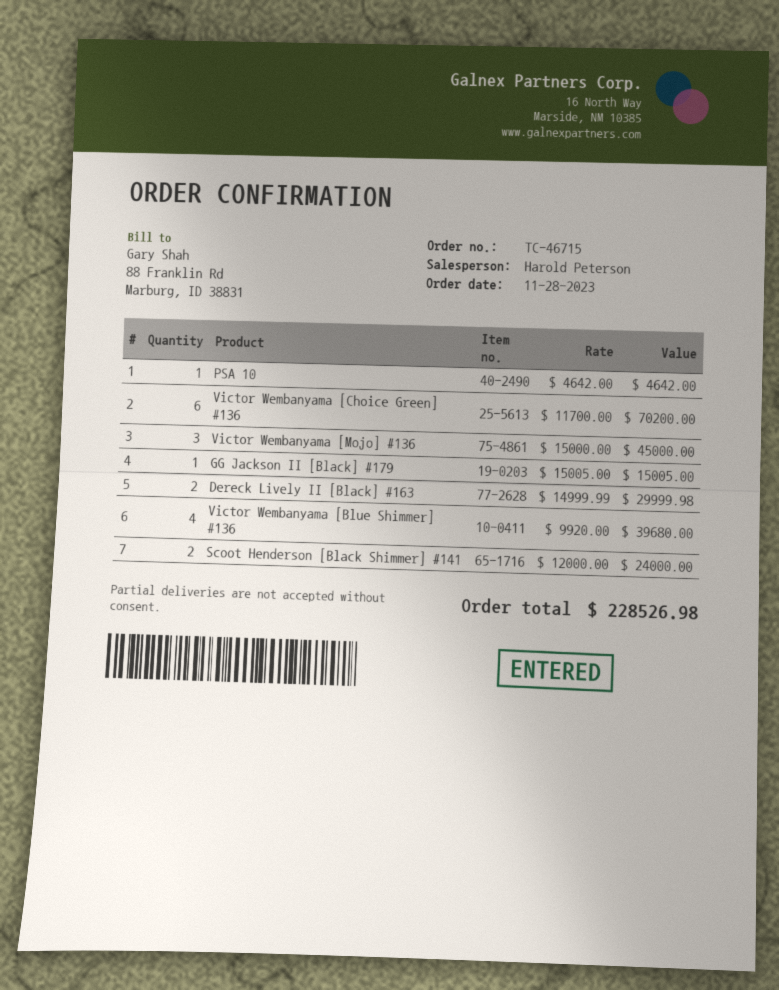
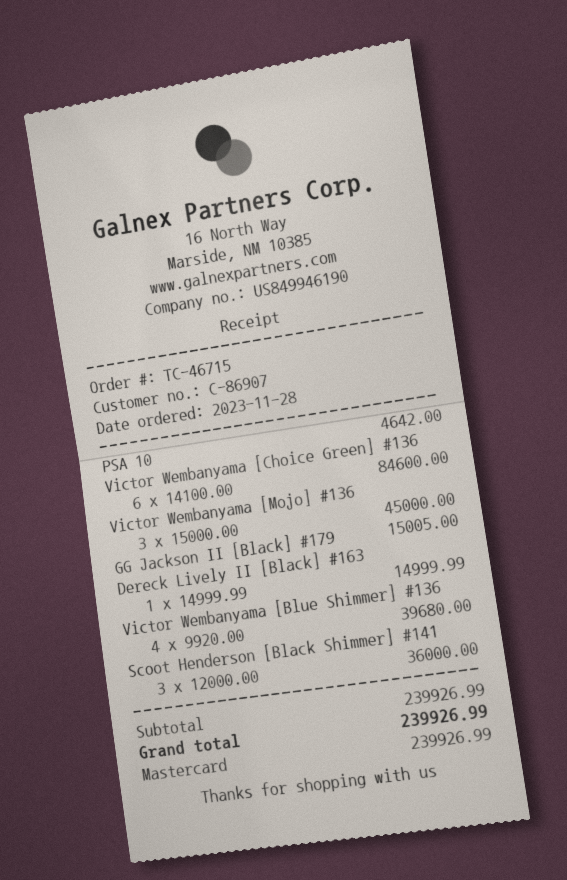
Victor Wembanyama [Choice Green] #136: 6 x 11700.00 = 70200.00 -> 6 x 14100.00 = 84600.00
Dereck Lively II [Black] #163: 2 x 14999.99 = 29999.98 -> 1 x 14999.99 = 14999.99
Scoot Henderson [Black Shimmer] #141: 2 x 12000.00 = 24000.00 -> 3 x 12000.00 = 36000.00
total: 228526.98 -> 239926.99

